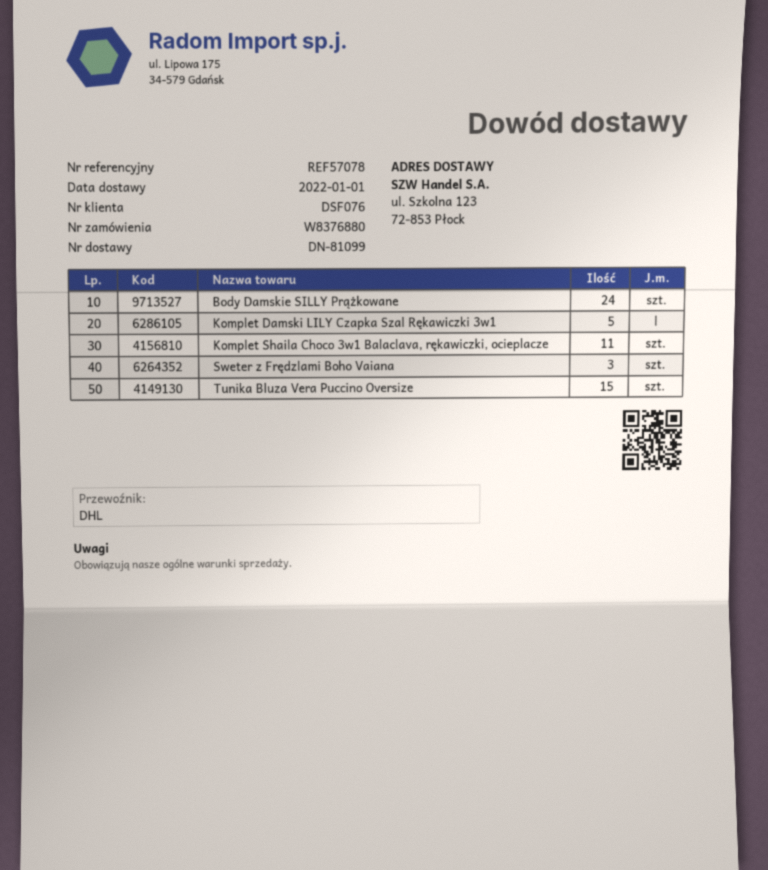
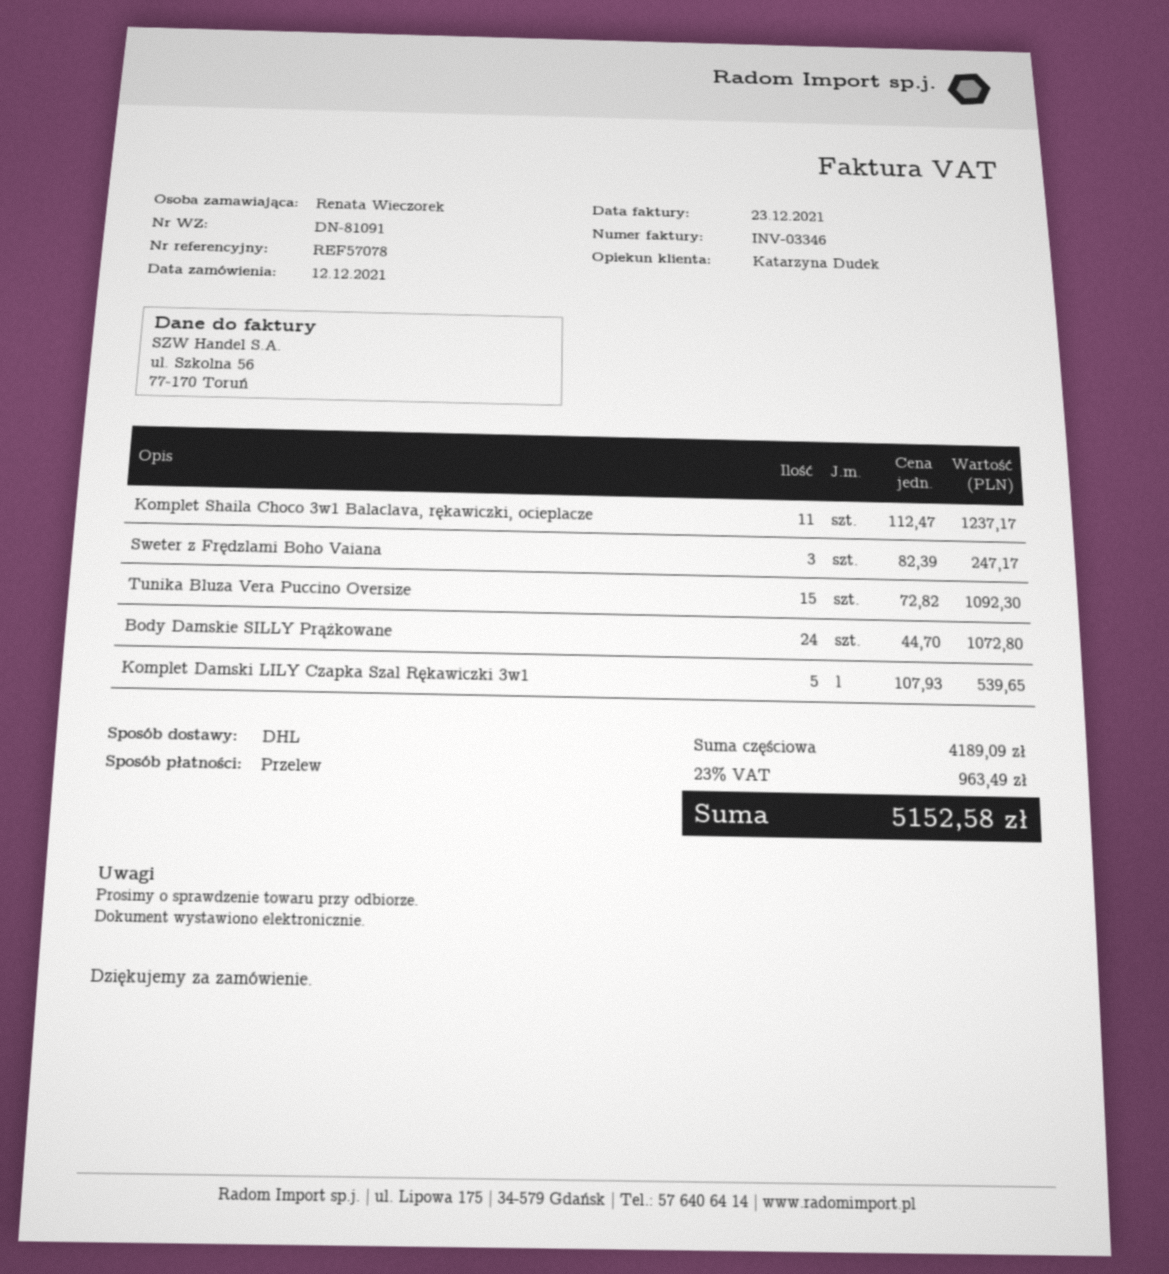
delivery note number: DN-81099 -> DN-81091

